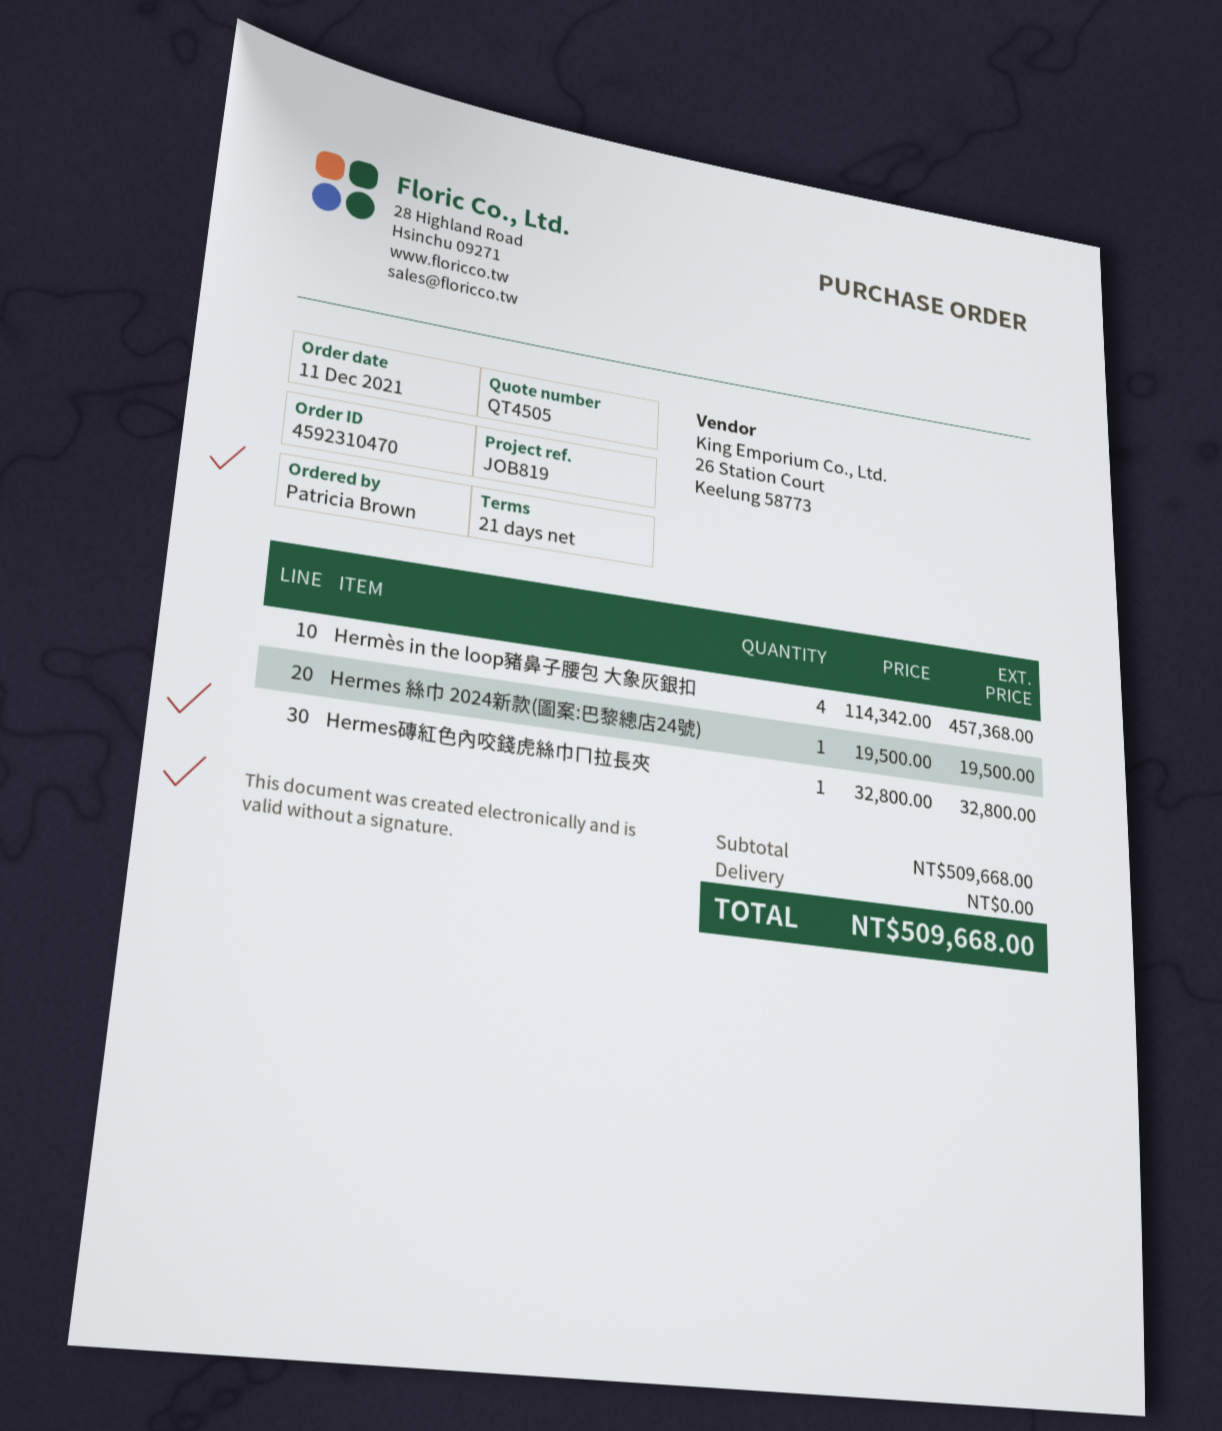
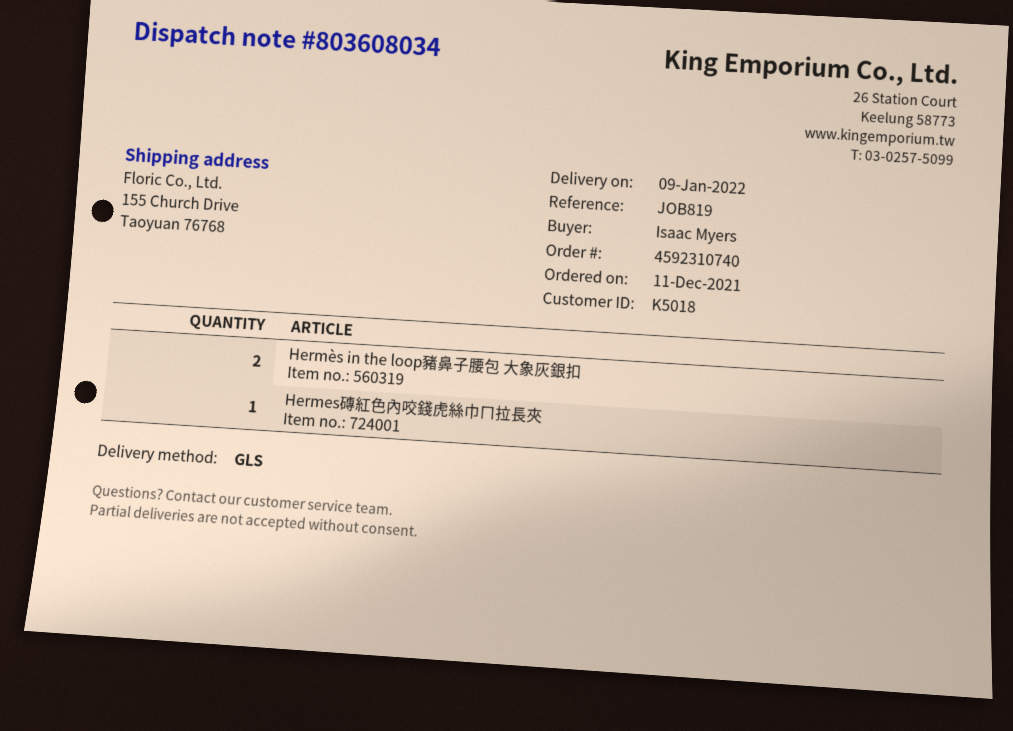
order number: 4592310470 -> 4592310740
ordered by: Patricia Brown -> Isaac Myers
Hermès in the loop豬鼻子腰包 大象灰銀扣: 4 -> 2
Hermes 絲巾 2024新款(圖案:巴黎總店24號): 1 -> none

